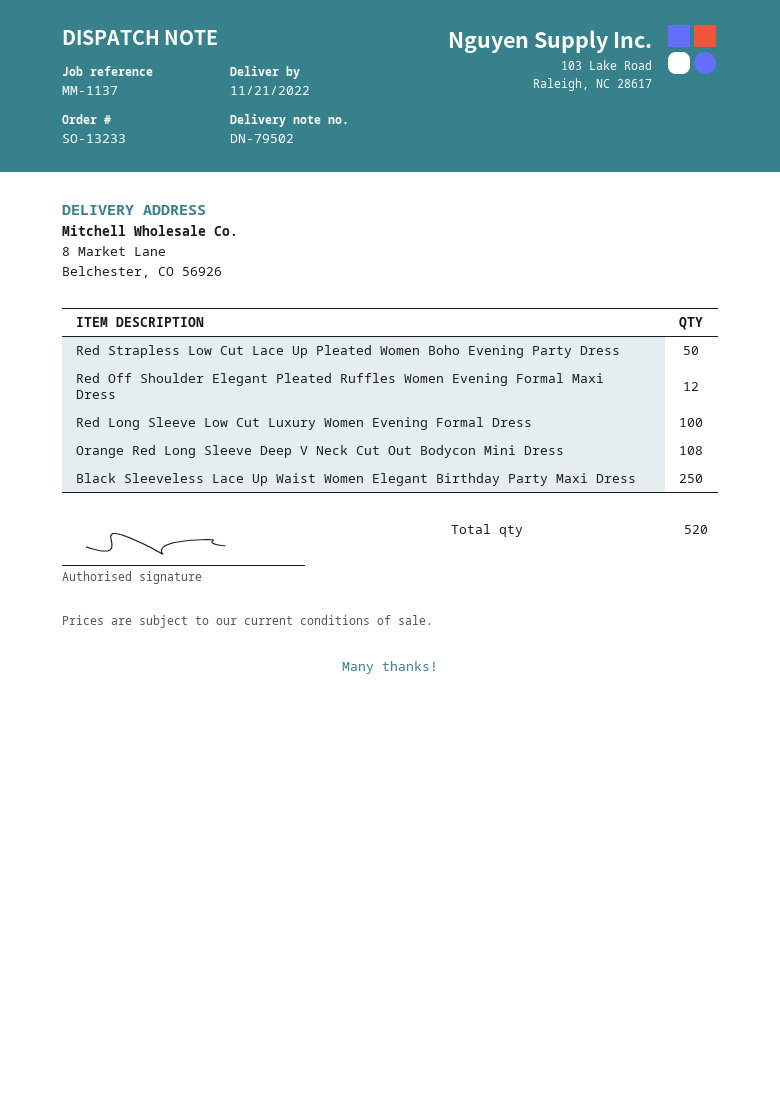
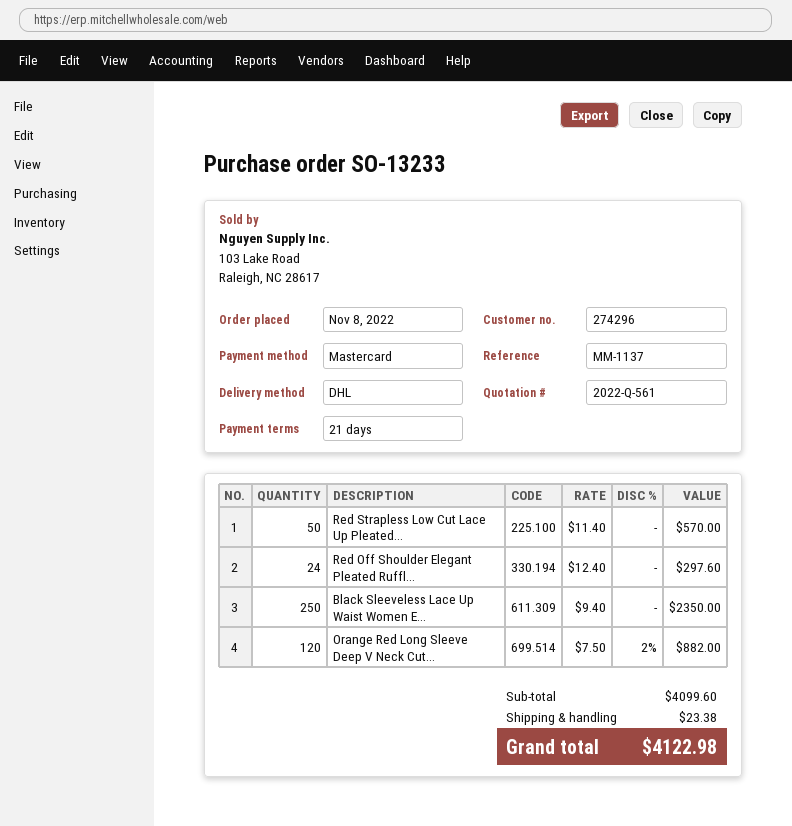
Red Off Shoulder Elegant Pleated Ruffles Women Evening Formal Maxi Dress: 12 -> 24
Red Long Sleeve Low Cut Luxury Women Evening Formal Dress: 100 -> none
Orange Red Long Sleeve Deep V Neck Cut Out Bodycon Mini Dress: 108 -> 120

